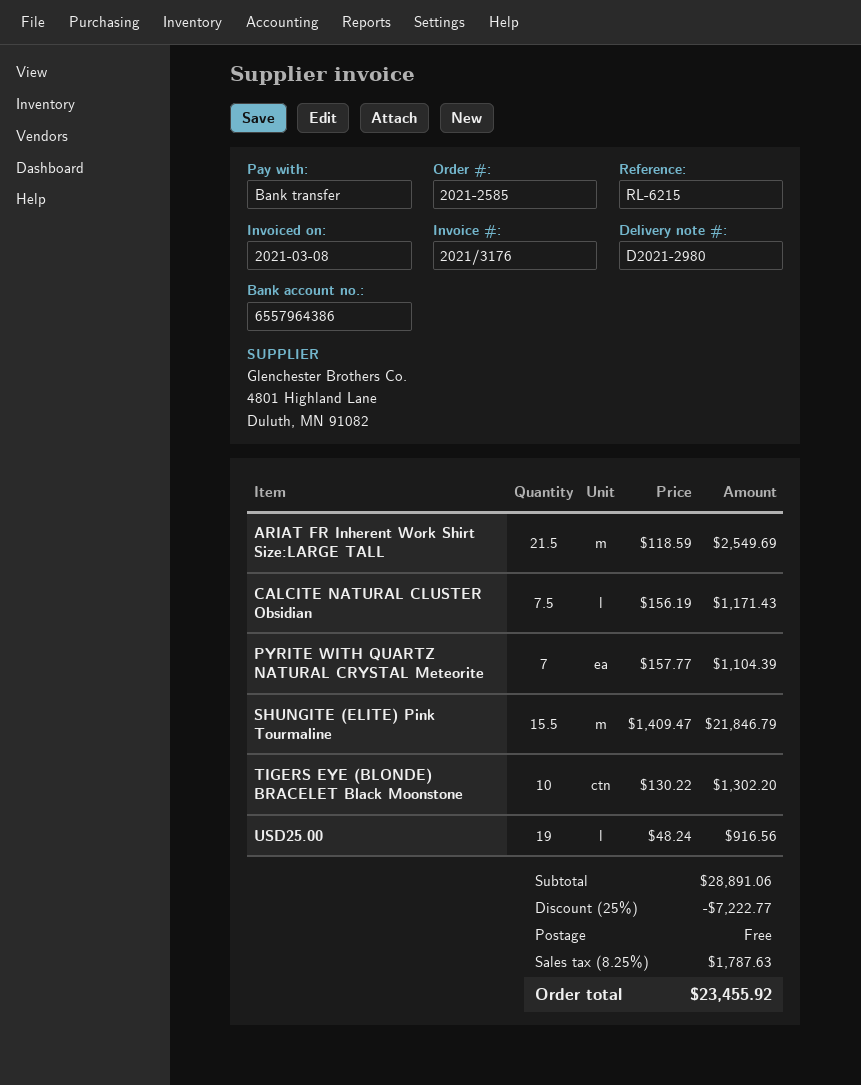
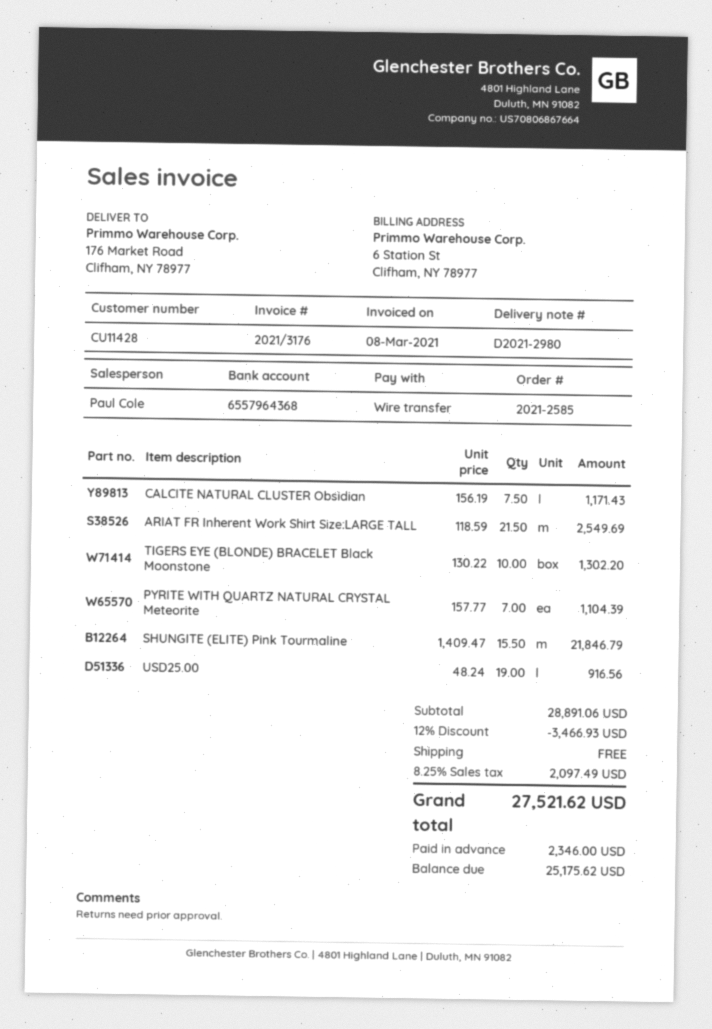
bank account: 6557964386 -> 6557964368
discount: 25% = 7222.77 -> 12% = 3466.93
tax: 8.25% = 1787.63 -> 8.25% = 2097.49
total: 23455.92 -> 27521.62

